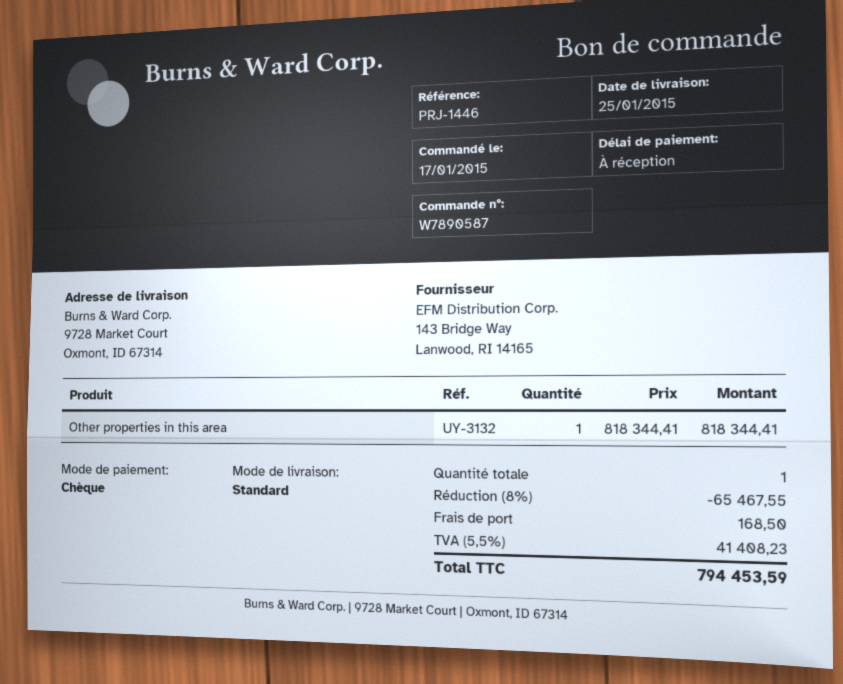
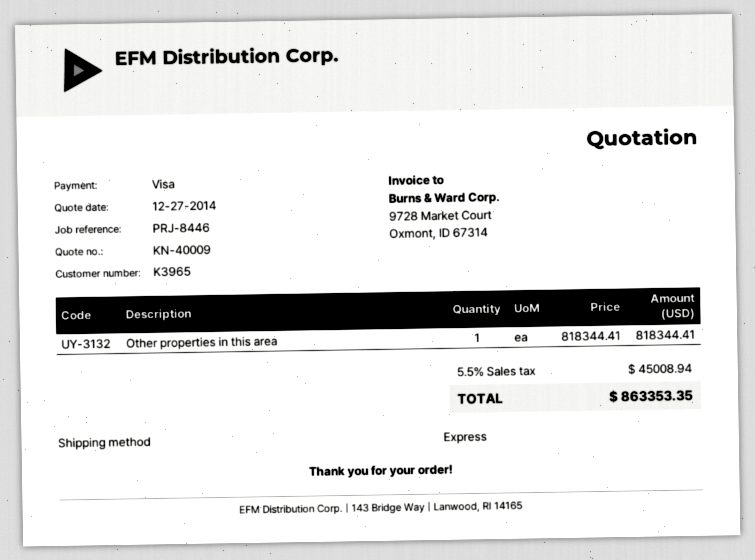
reference: PRJ-1446 -> PRJ-8446
payment method: cheque -> Visa
shipping method: standard -> express
discount: 8% = 65467.55 -> none
shipping: 168.50 -> none
tax: 5.5% = 41408.23 -> 5.5% = 45008.94
total: 794453.59 -> 863353.35

